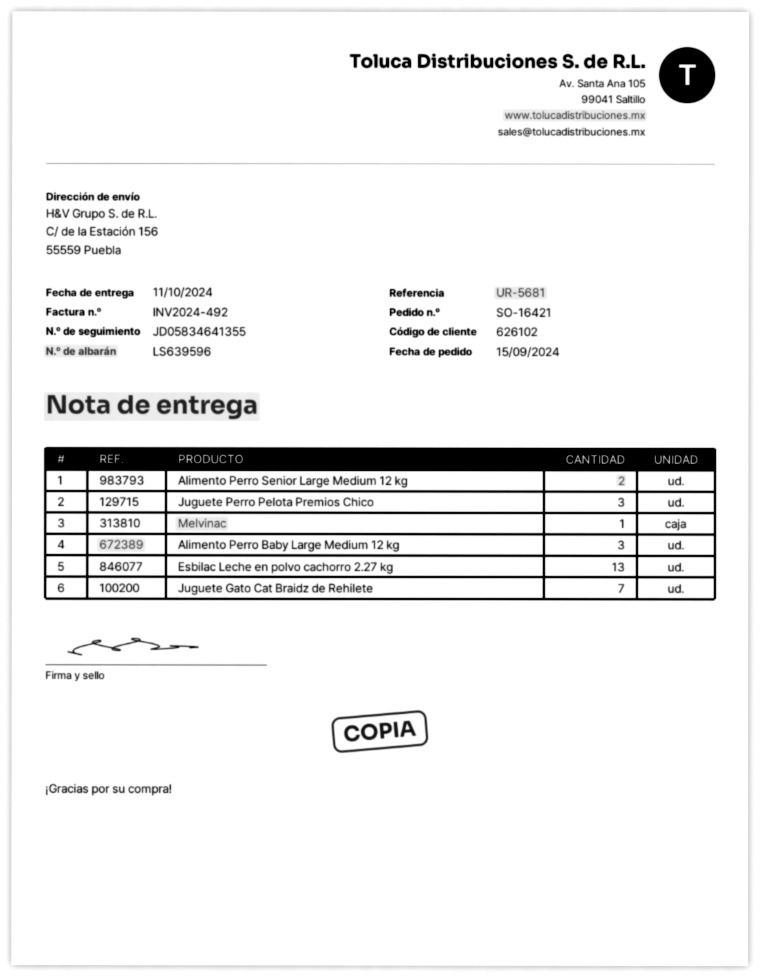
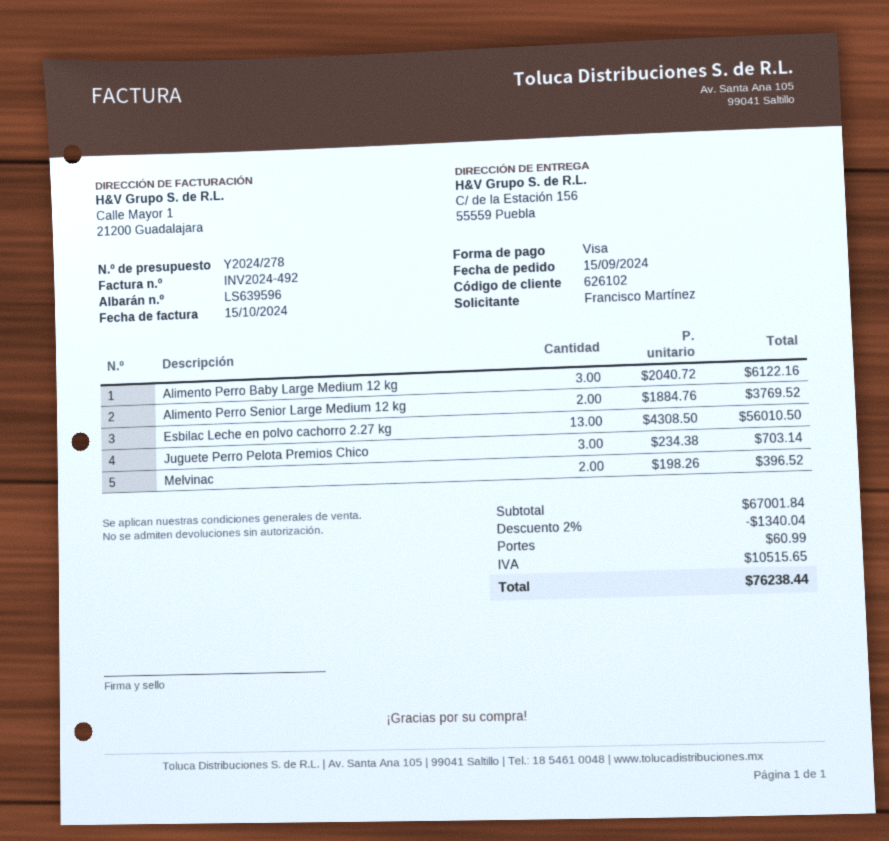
Melvinac: 1 -> 2
Juguete Gato Cat Braidz de Rehilete: 7 -> none

